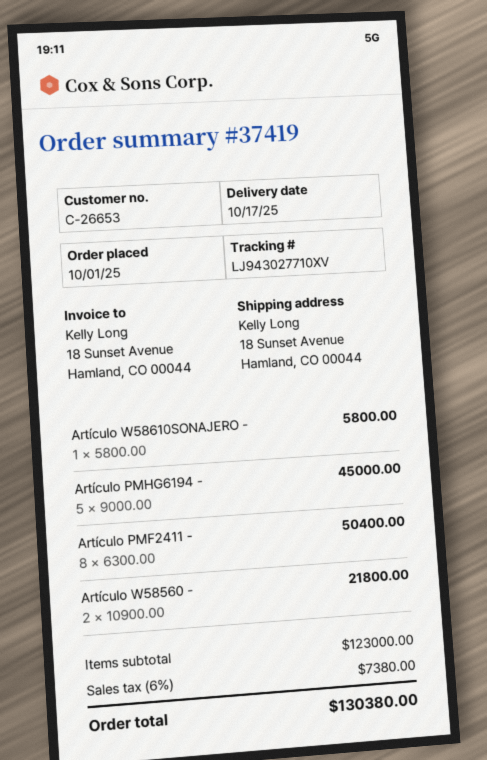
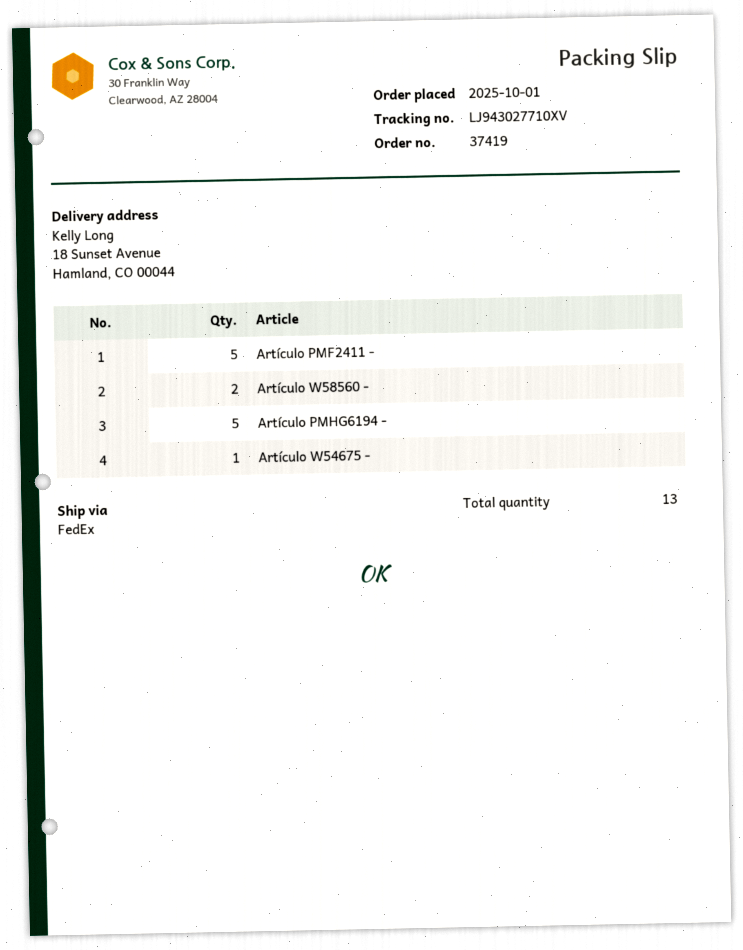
Artículo W58610SONAJERO -: 1 -> none
Artículo PMF2411 -: 8 -> 5
Artículo W54675 -: none -> 1

